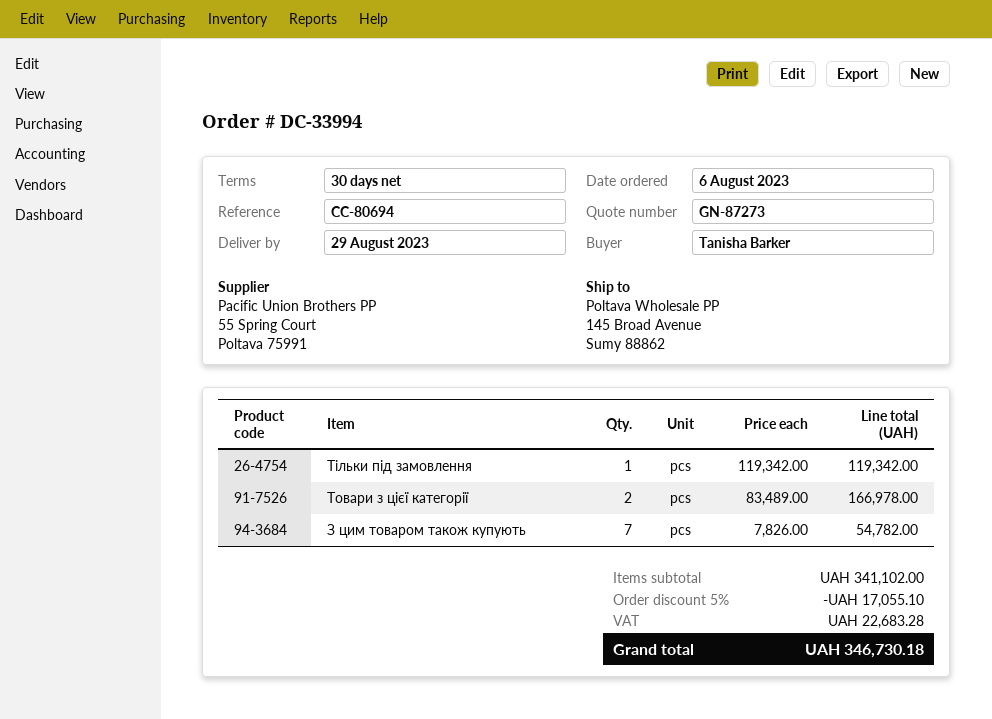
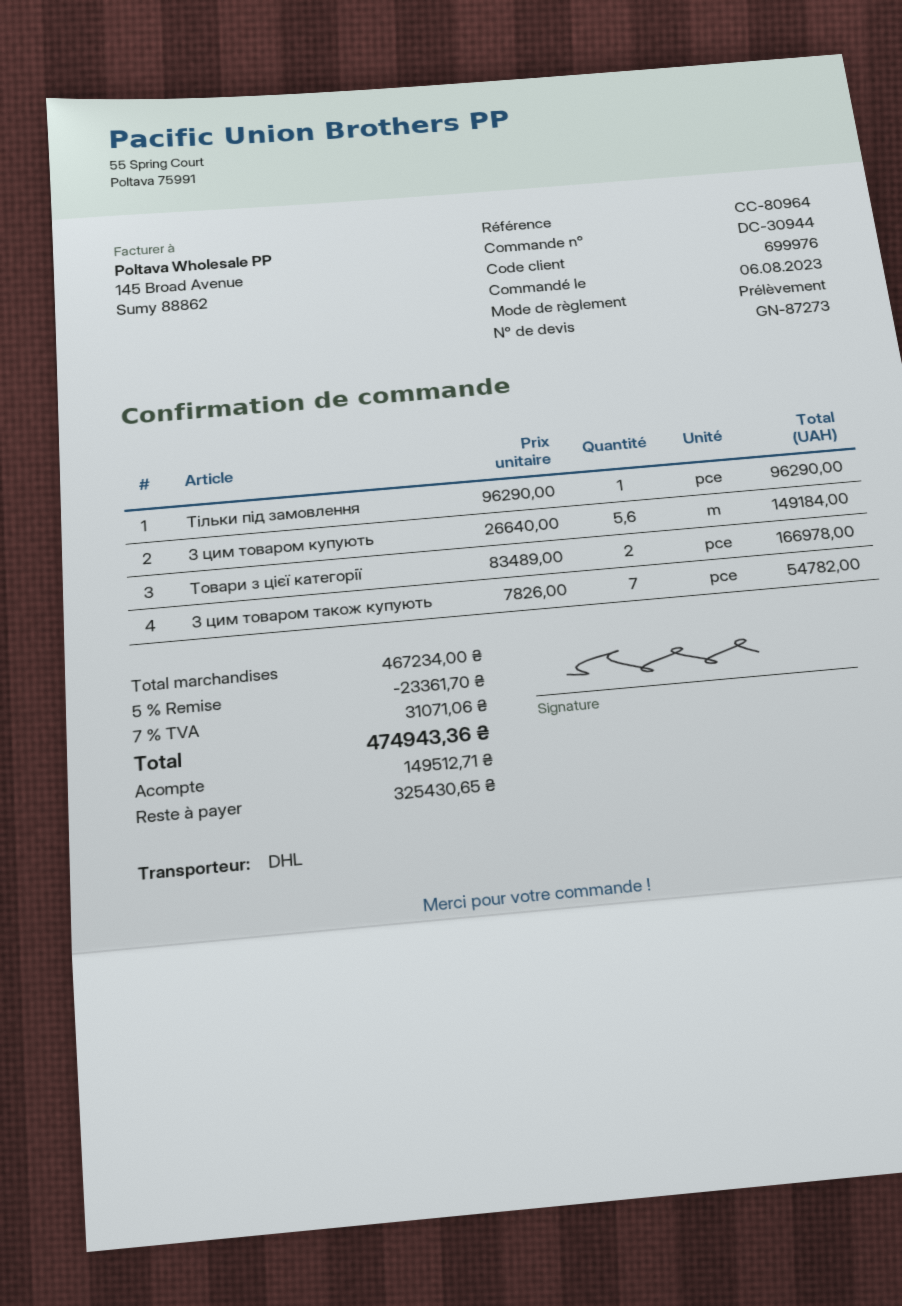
order number: DC-33994 -> DC-30944
reference: CC-80694 -> CC-80964
Тільки під замовлення: 1 x 119342.00 = 119342.00 -> 1 x 96290.00 = 96290.00
З цим товаром купують: none -> 5.6 x 26640.00 = 149184.00
subtotal: 341102.00 -> 467234.00
discount: 5% = 17055.10 -> 5% = 23361.70
tax: 22683.28 -> 31071.06
total: 346730.18 -> 474943.36

